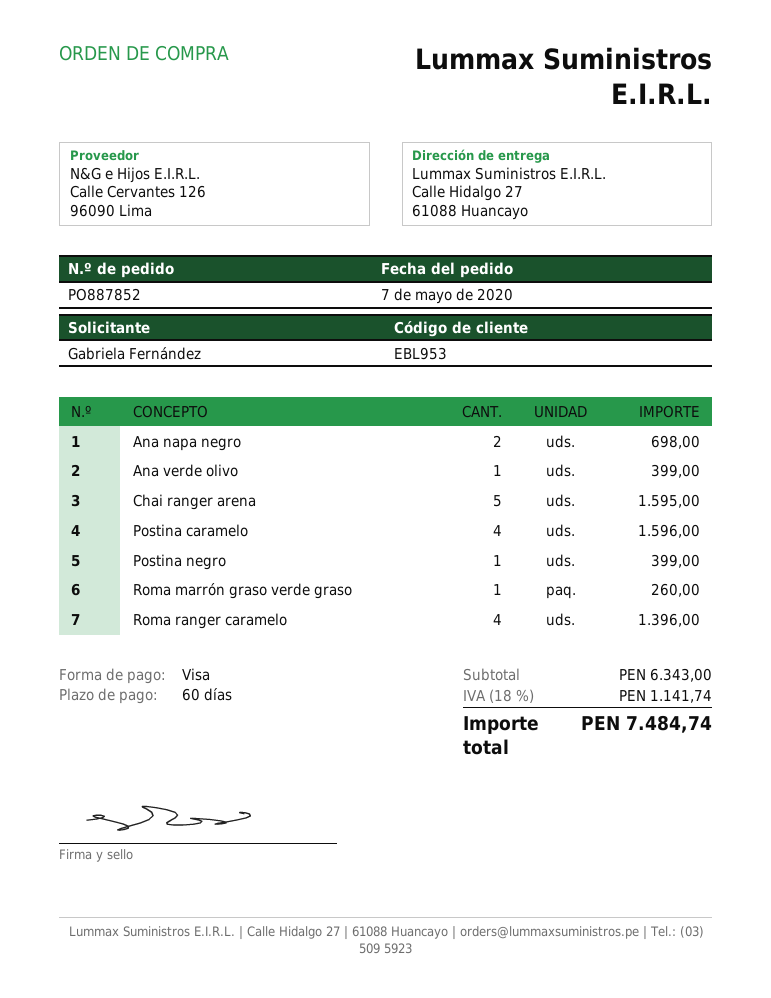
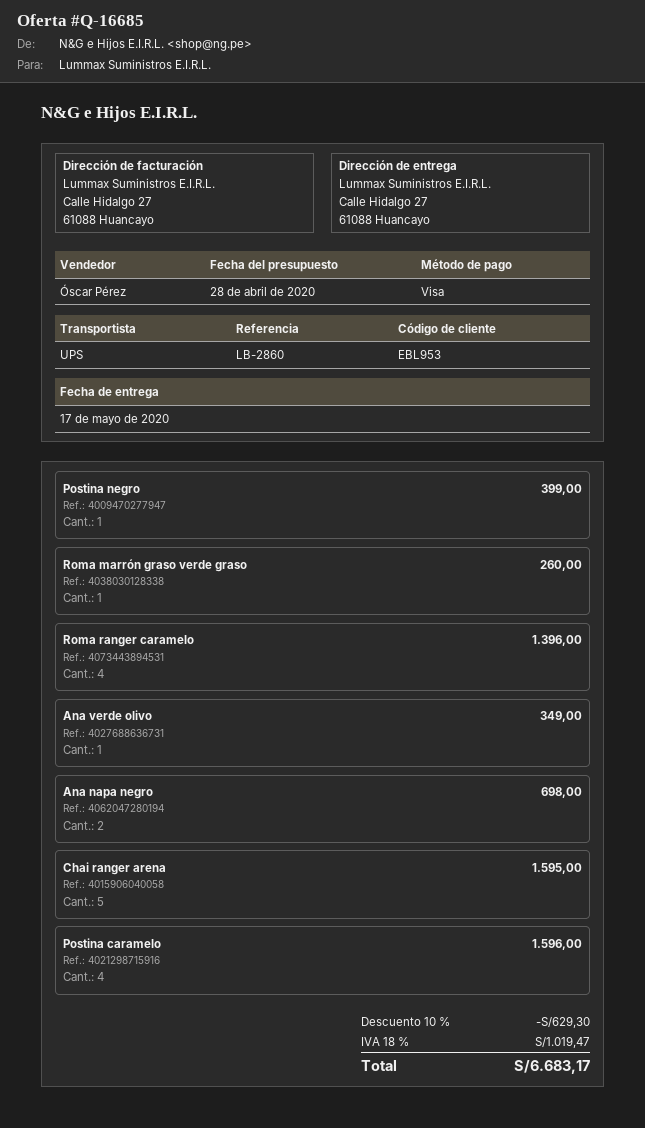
Ana verde olivo: 1 for 399.00 -> 1 for 349.00
discount: none -> 10% = 629.30
tax: 18% = 1141.74 -> 18% = 1019.47
total: 7484.74 -> 6683.17

